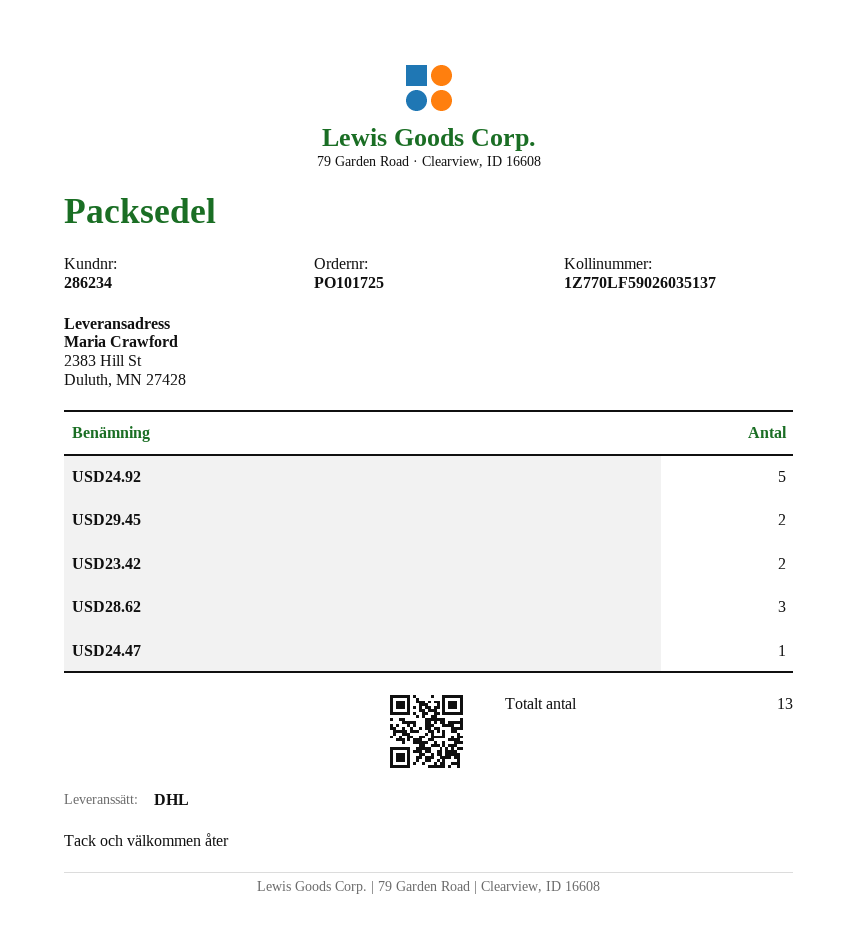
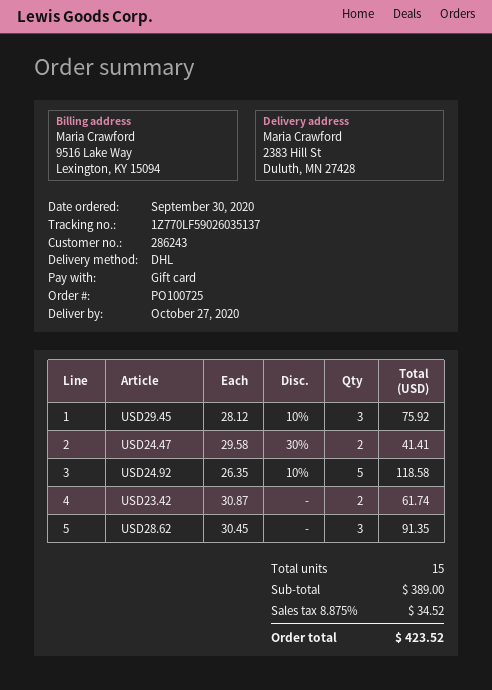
order number: PO101725 -> PO100725
customer number: 286234 -> 286243
USD29.45: 2 -> 3
USD24.47: 1 -> 2
total quantity: 13 -> 15

